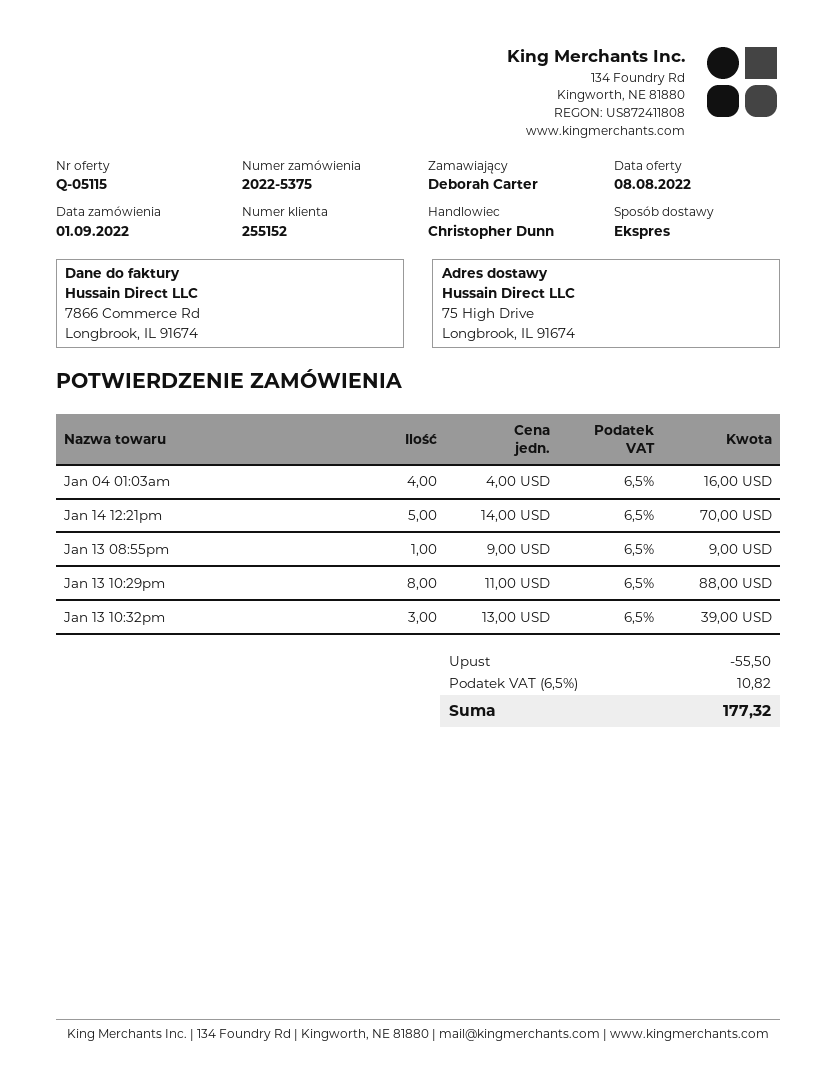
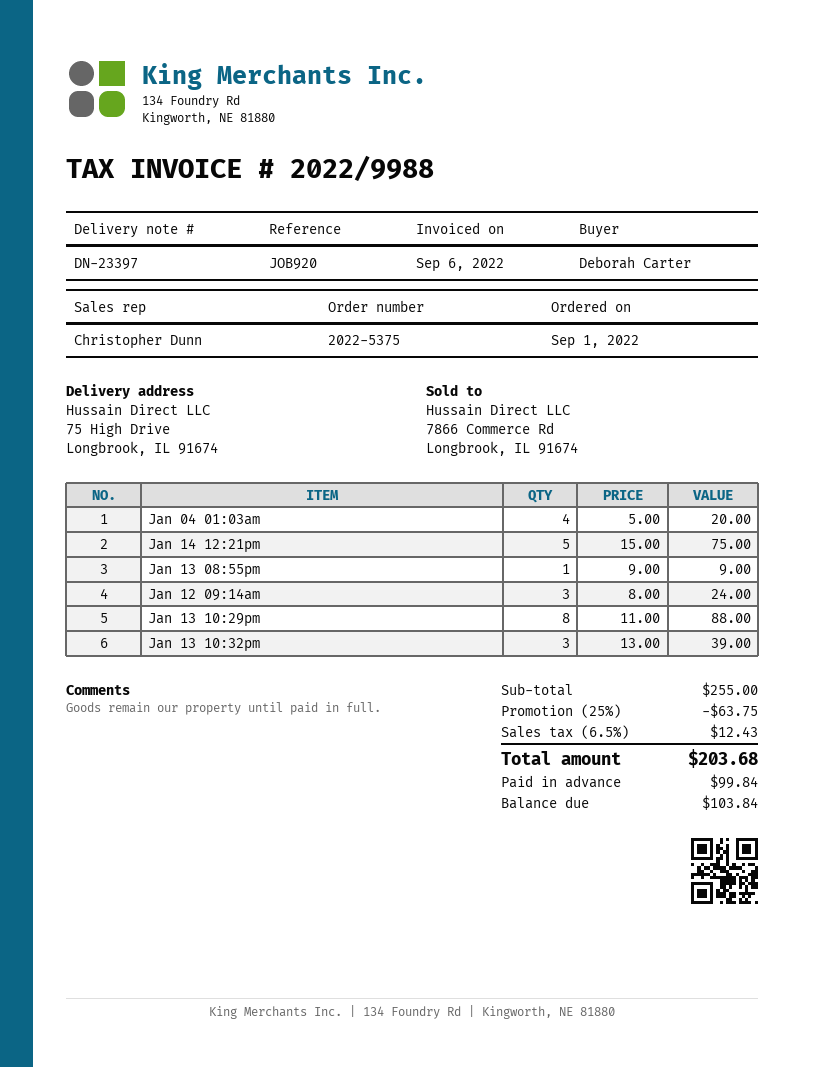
Jan 04 01:03am: 4 x 4.00 = 16.00 -> 4 x 5.00 = 20.00
Jan 14 12:21pm: 5 x 14.00 = 70.00 -> 5 x 15.00 = 75.00
Jan 12 09:14am: none -> 3 x 8.00 = 24.00
discount: 55.50 -> 63.75
tax: 6.5% = 10.82 -> 6.5% = 12.43
total: 177.32 -> 203.68

